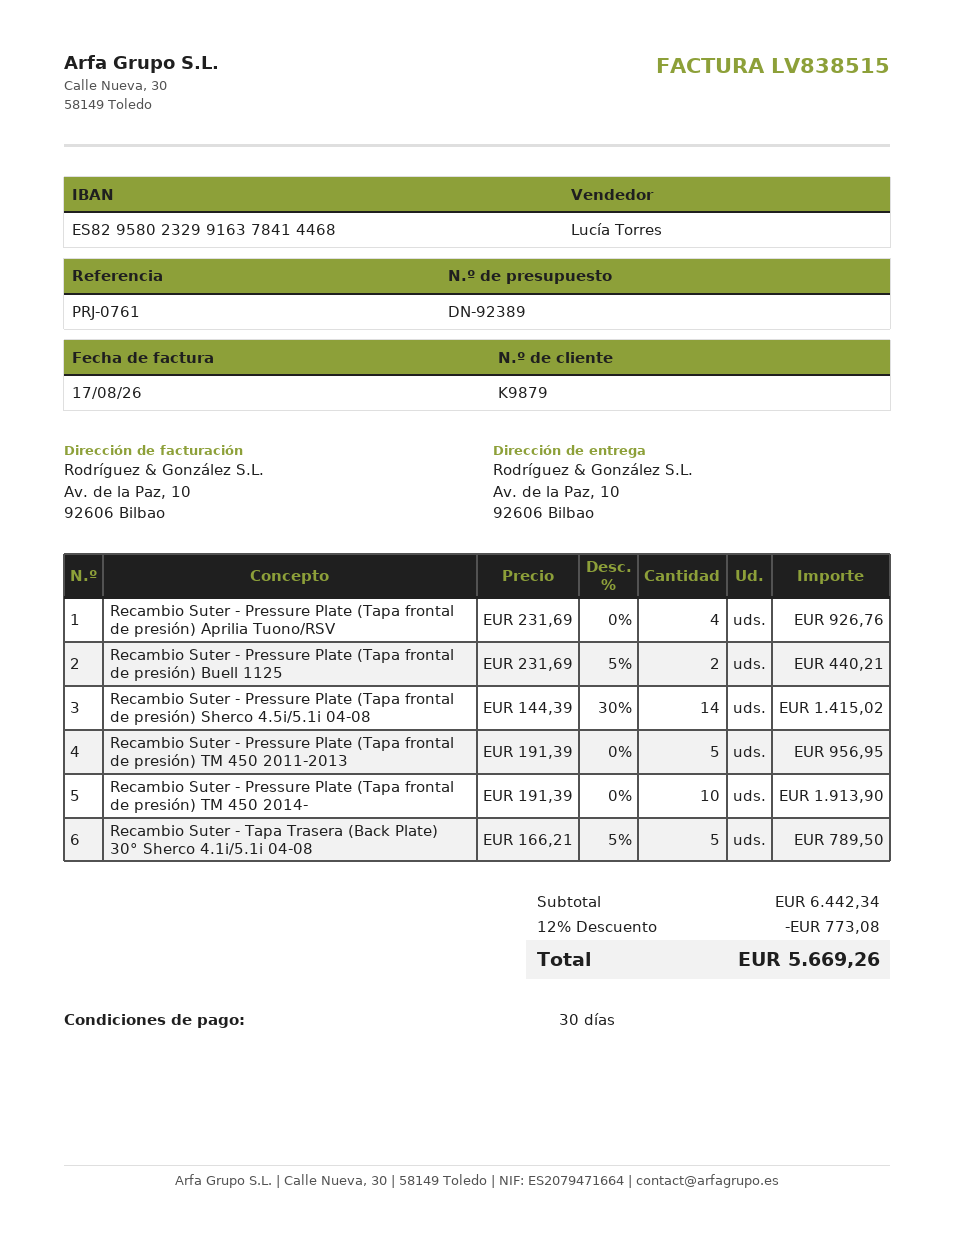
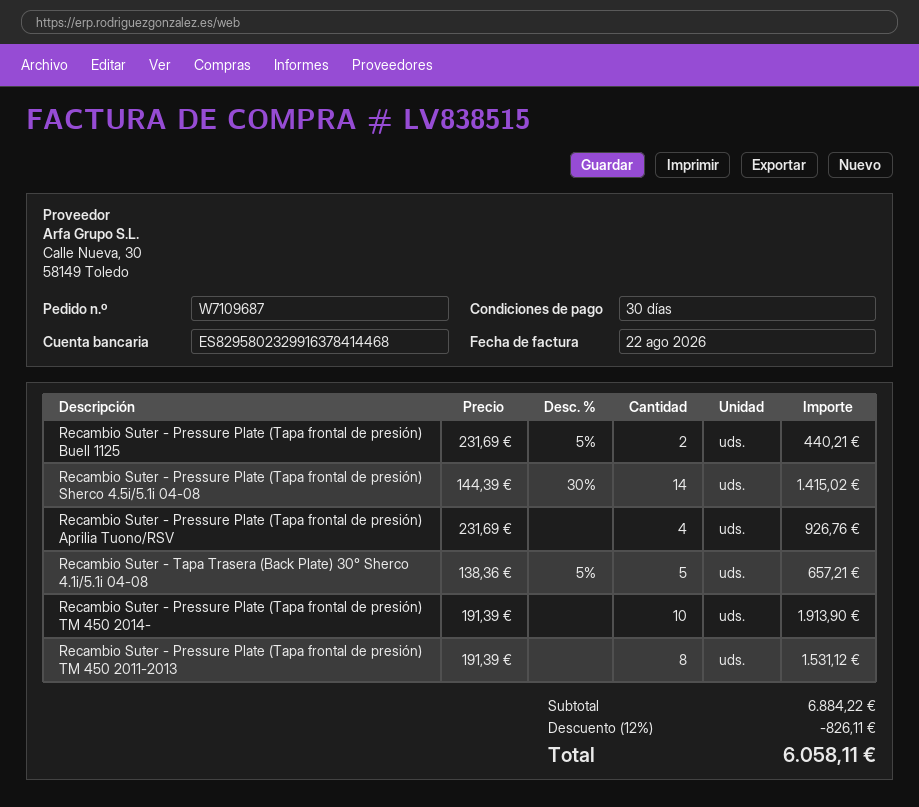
invoice date: 2026-08-17 -> 2026-08-22
Recambio Suter - Pressure Plate (Tapa frontal de presión) TM 450 2011-2013: 5 x 191.39 = 956.95 -> 8 x 191.39 = 1531.12
Recambio Suter - Tapa Trasera (Back Plate) 30° Sherco 4.1i/5.1i 04-08: 5 x 166.21 - 5% = 789.50 -> 5 x 138.36 - 5% = 657.21
subtotal: 6442.34 -> 6884.22
discount: 12% = 773.08 -> 12% = 826.11
total: 5669.26 -> 6058.11

